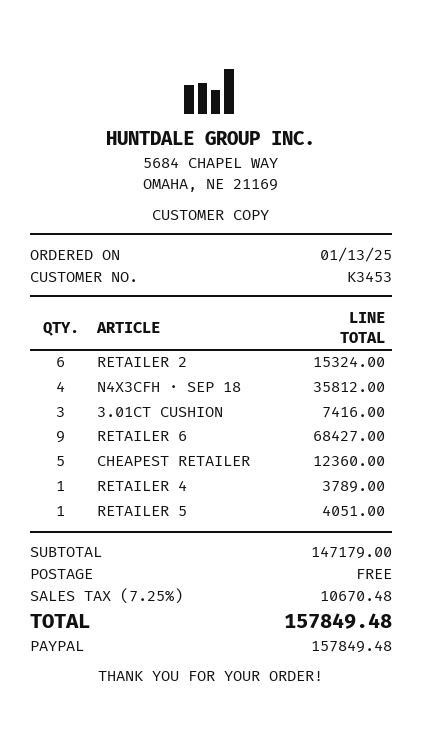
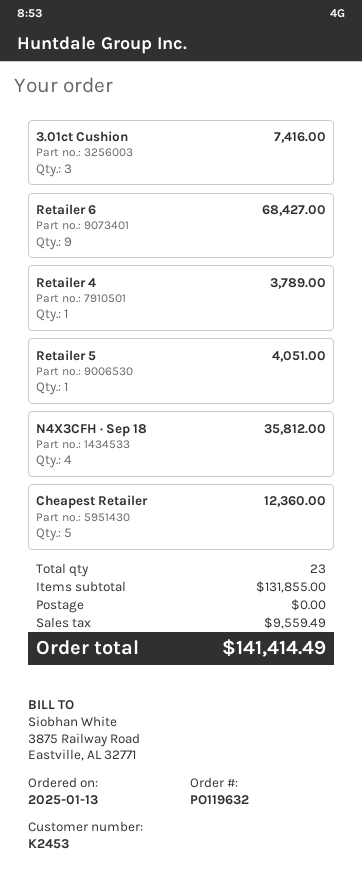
customer number: K3453 -> K2453
RETAILER 2: 6 for 15324.00 -> none
subtotal: 147179.00 -> 131855.00
tax: 10670.48 -> 9559.49
total: 157849.48 -> 141414.49

